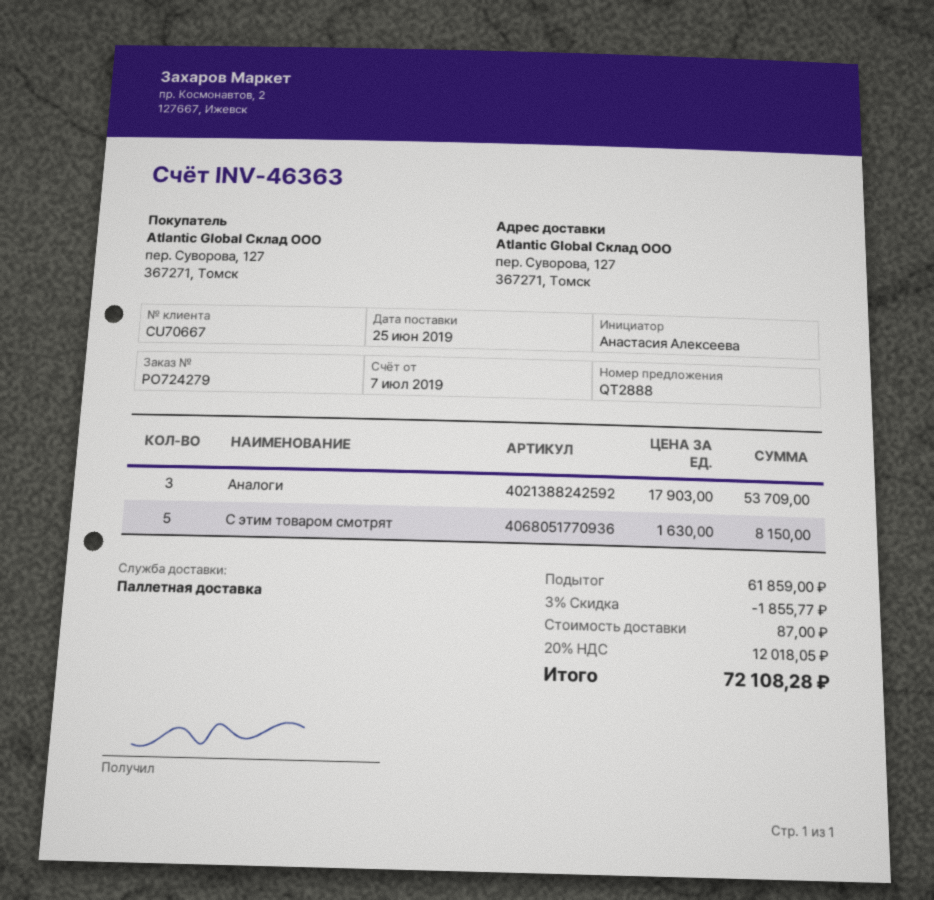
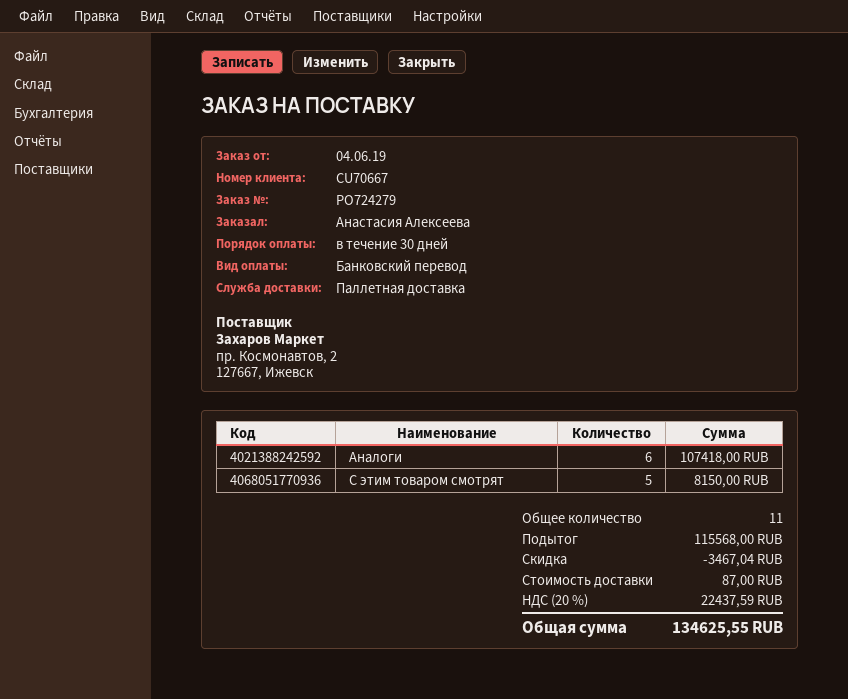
Аналоги: 3 for 53709.00 -> 6 for 107418.00
subtotal: 61859.00 -> 115568.00
discount: 1855.77 -> 3467.04
tax: 20% = 12018.05 -> 20% = 22437.59
total: 72108.28 -> 134625.55

